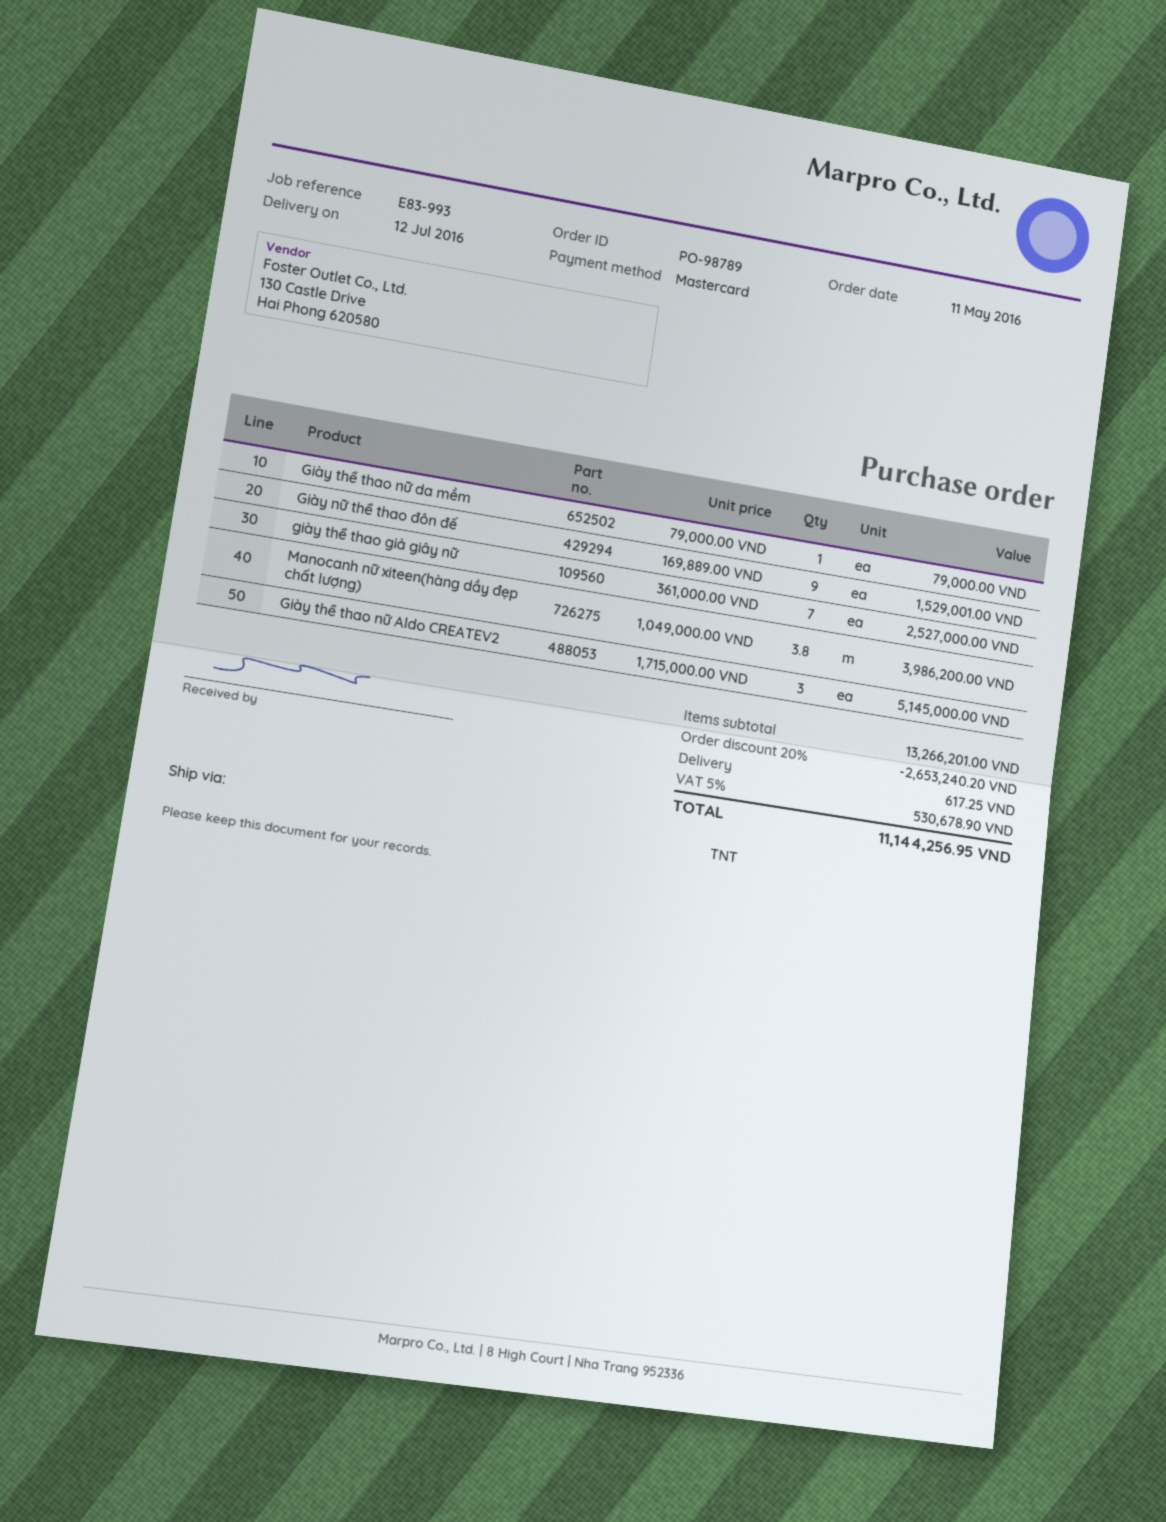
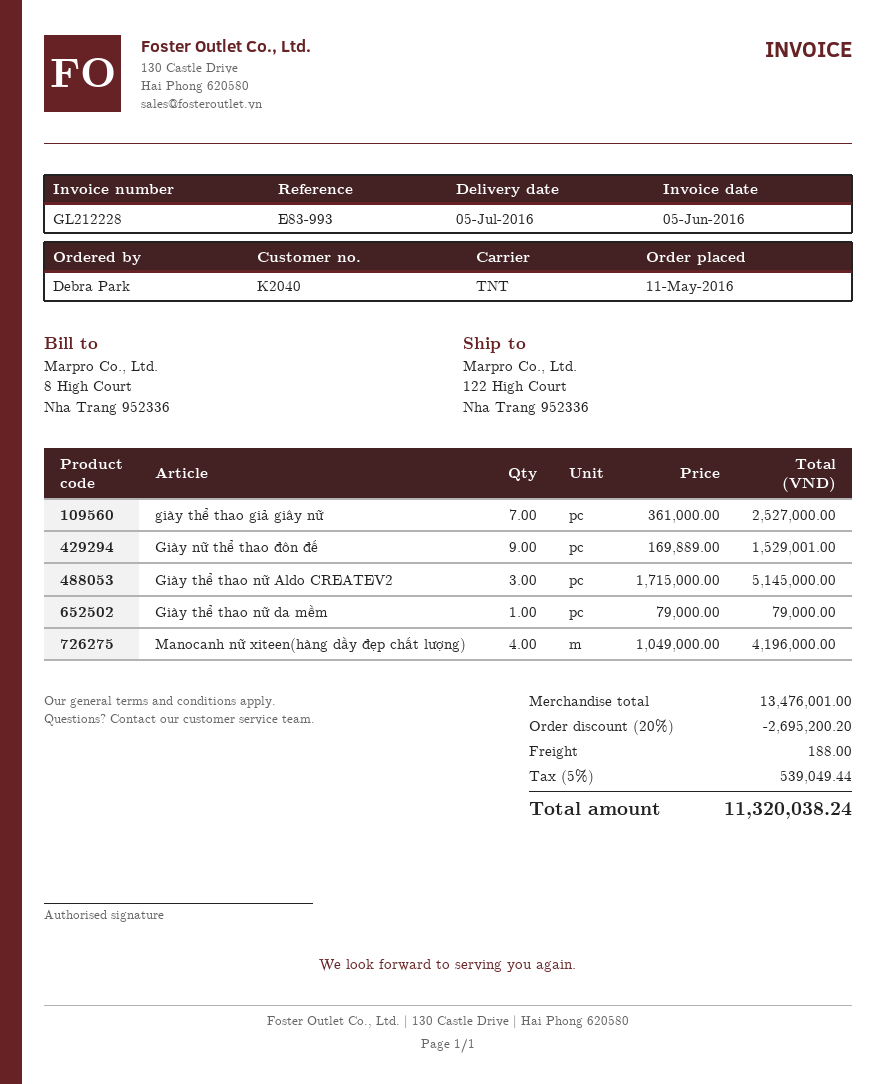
delivery date: 2016-07-12 -> 2016-07-05
Manocanh nữ xiteen(hàng dầy đẹp chất lượng): 3.8 x 1049000.00 = 3986200.00 -> 4 x 1049000.00 = 4196000.00
subtotal: 13266201.00 -> 13476001.00
discount: 20% = 2653240.20 -> 20% = 2695200.20
shipping: 617.25 -> 188.00
tax: 5% = 530678.90 -> 5% = 539049.44
total: 11144256.95 -> 11320038.24

